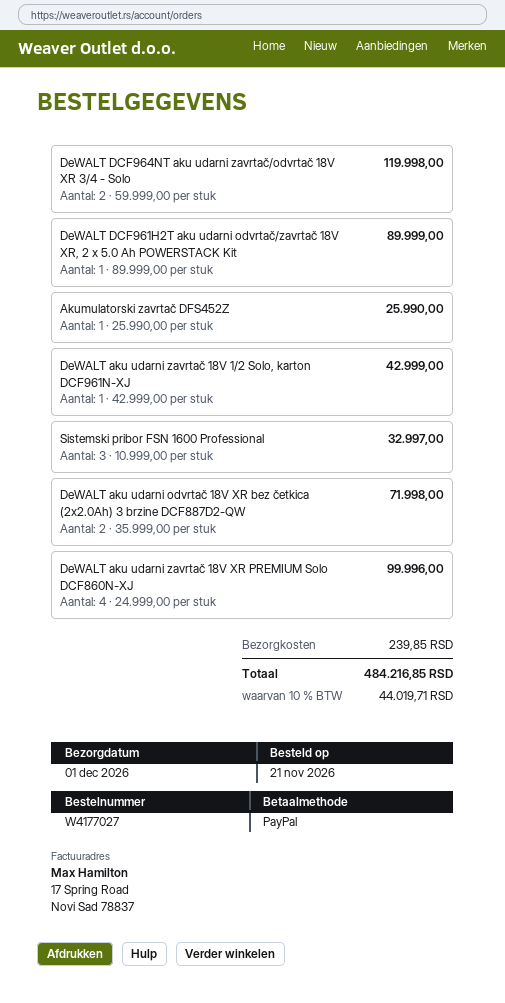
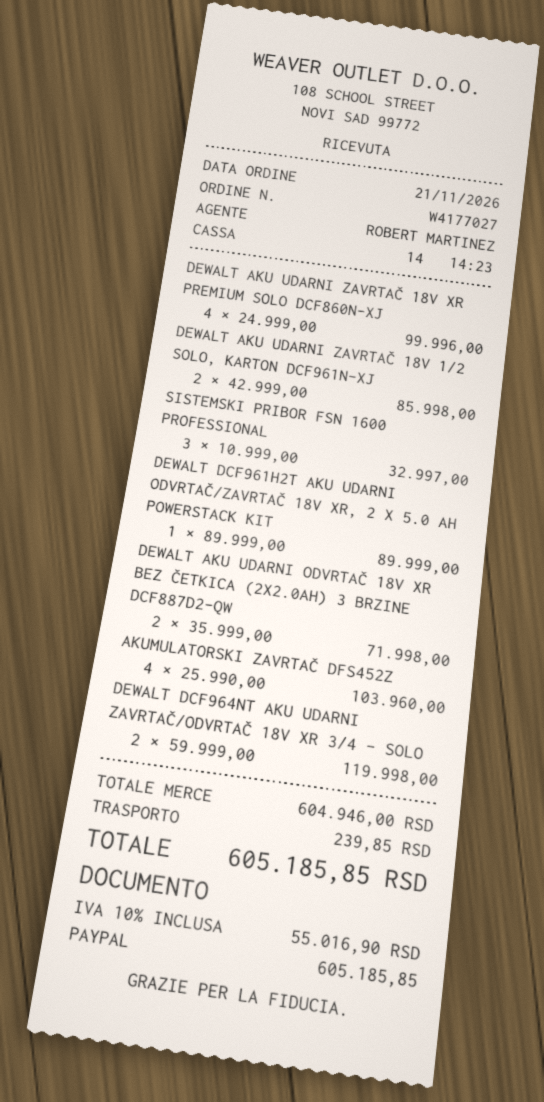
Akumulatorski zavrtač DFS452Z: 1 x 25990.00 = 25990.00 -> 4 x 25990.00 = 103960.00
DeWALT aku udarni zavrtač 18V 1/2 Solo, karton DCF961N-XJ: 1 x 42999.00 = 42999.00 -> 2 x 42999.00 = 85998.00
tax: 10% = 44019.71 -> 10% = 55016.90
total: 484216.85 -> 605185.85

